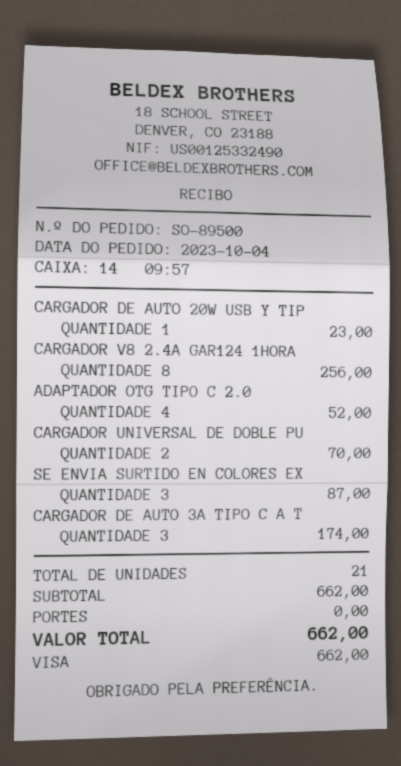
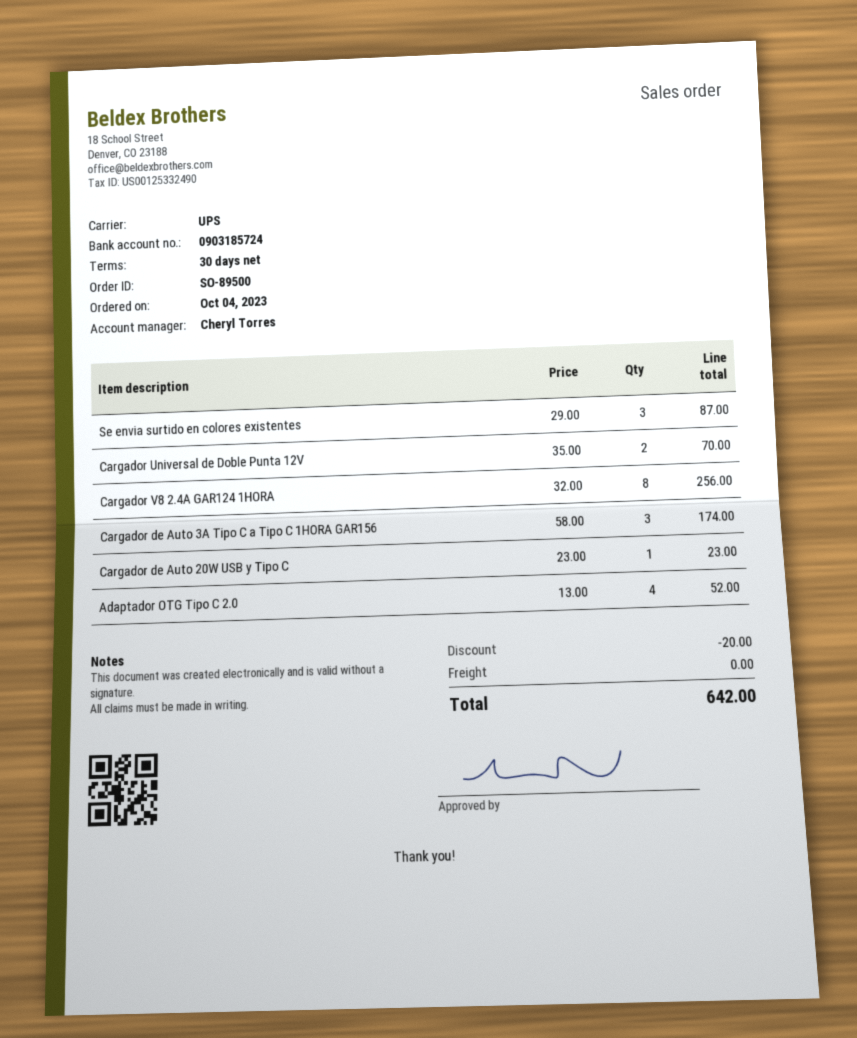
discount: none -> 20.00
total: 662.00 -> 642.00

